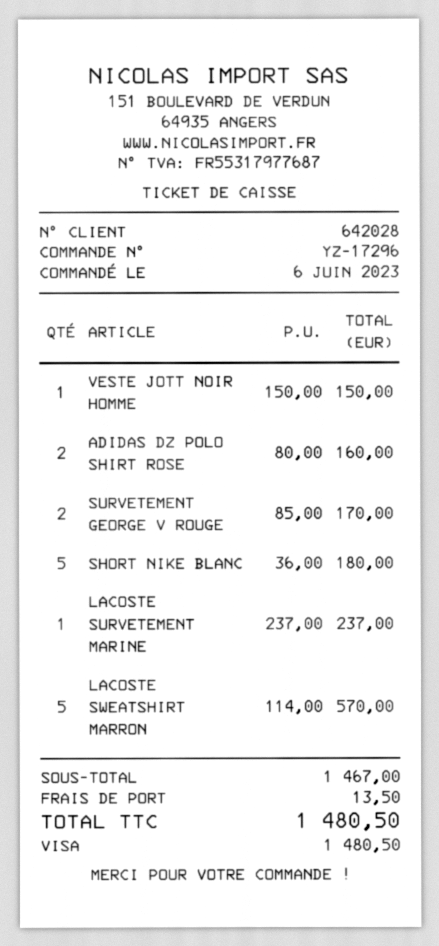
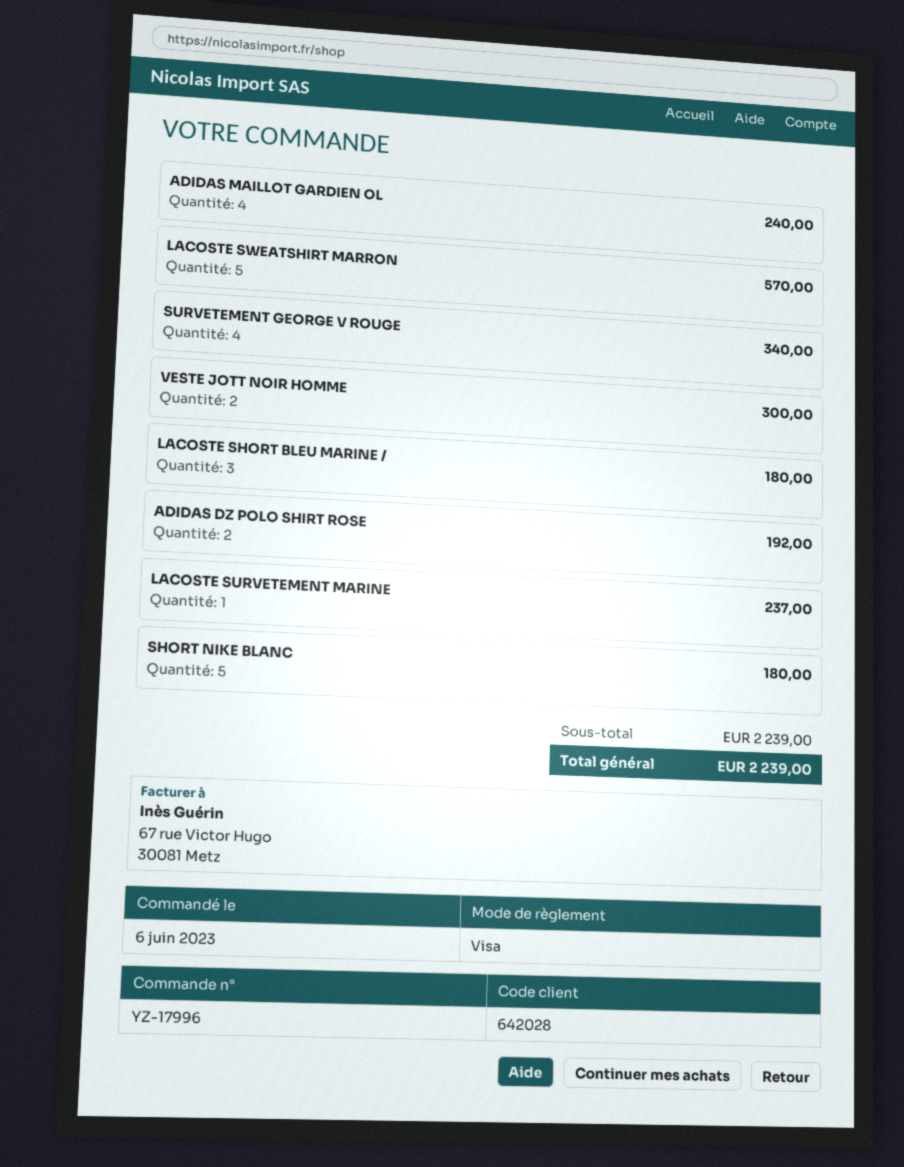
order number: YZ-17296 -> YZ-17996
VESTE JOTT NOIR HOMME: 1 for 150.00 -> 2 for 300.00
ADIDAS DZ POLO SHIRT ROSE: 2 for 160.00 -> 2 for 192.00
SURVETEMENT GEORGE V ROUGE: 2 for 170.00 -> 4 for 340.00
ADIDAS MAILLOT GARDIEN OL: none -> 4 for 240.00
LACOSTE SHORT BLEU MARINE /: none -> 3 for 180.00
subtotal: 1467.00 -> 2239.00
shipping: 13.50 -> none
total: 1480.50 -> 2239.00

